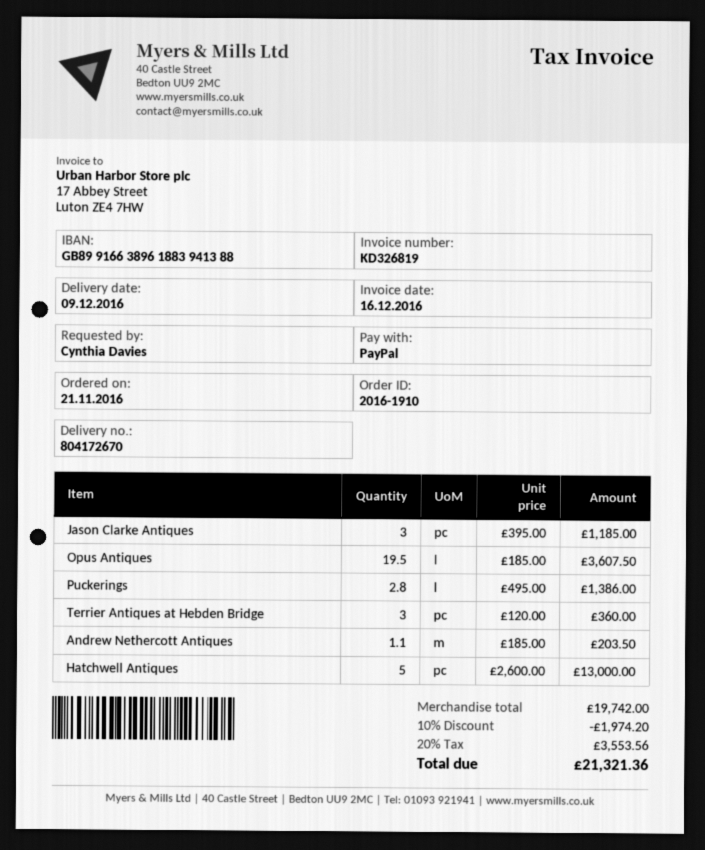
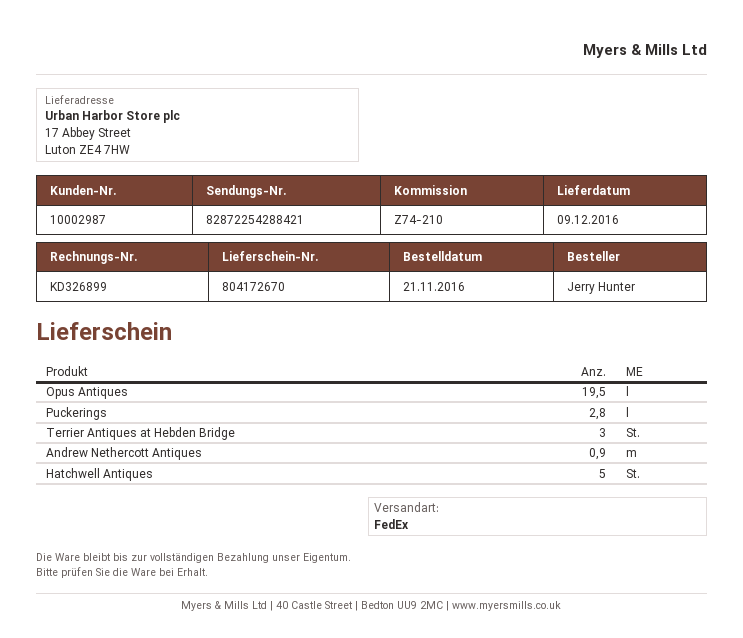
invoice number: KD326819 -> KD326899
ordered by: Cynthia Davies -> Jerry Hunter
Jason Clarke Antiques: 3 -> none
Andrew Nethercott Antiques: 1.1 -> 0.9

